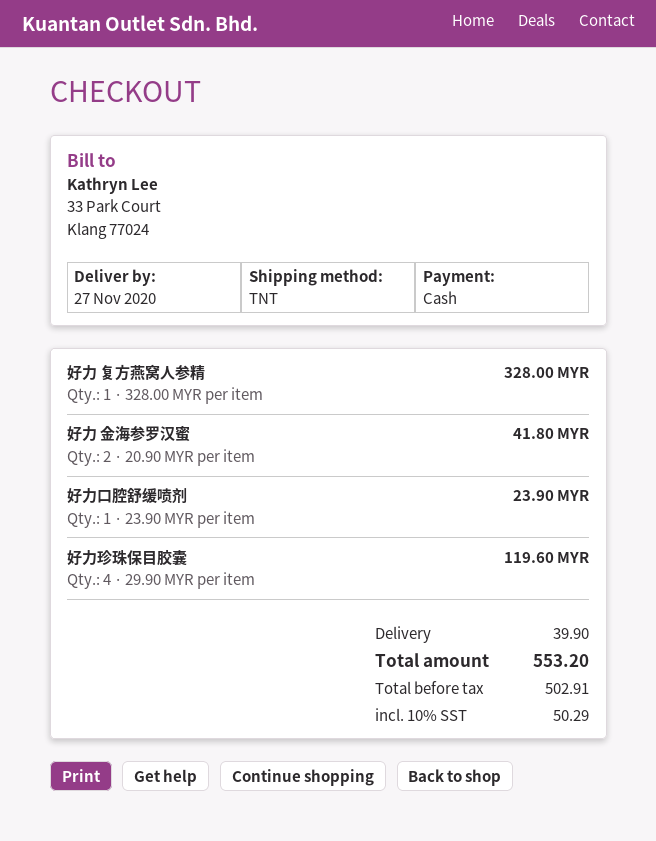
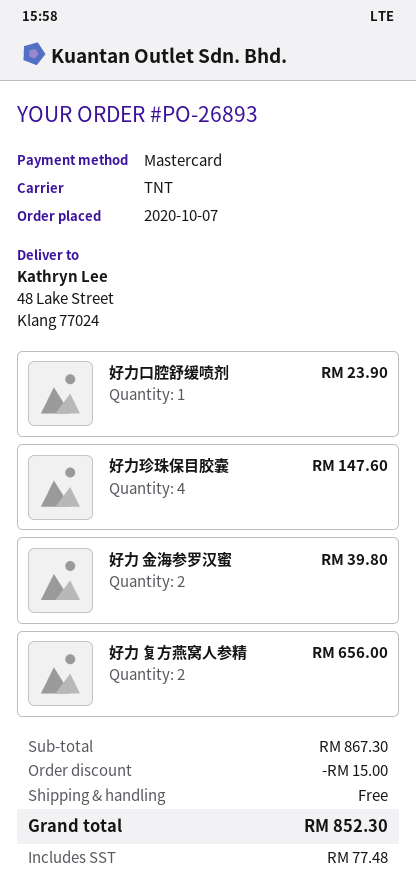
payment method: cash -> Mastercard
好力 复方燕窝人参精: 1 for 328.00 -> 2 for 656.00
好力 金海参罗汉蜜: 2 for 41.80 -> 2 for 39.80
好力珍珠保目胶囊: 4 for 119.60 -> 4 for 147.60
discount: none -> 15.00
shipping: 39.90 -> 0.00
tax: 50.29 -> 77.48
total: 553.20 -> 852.30

